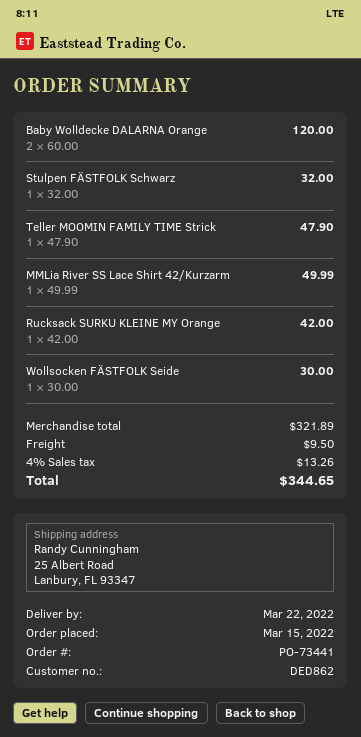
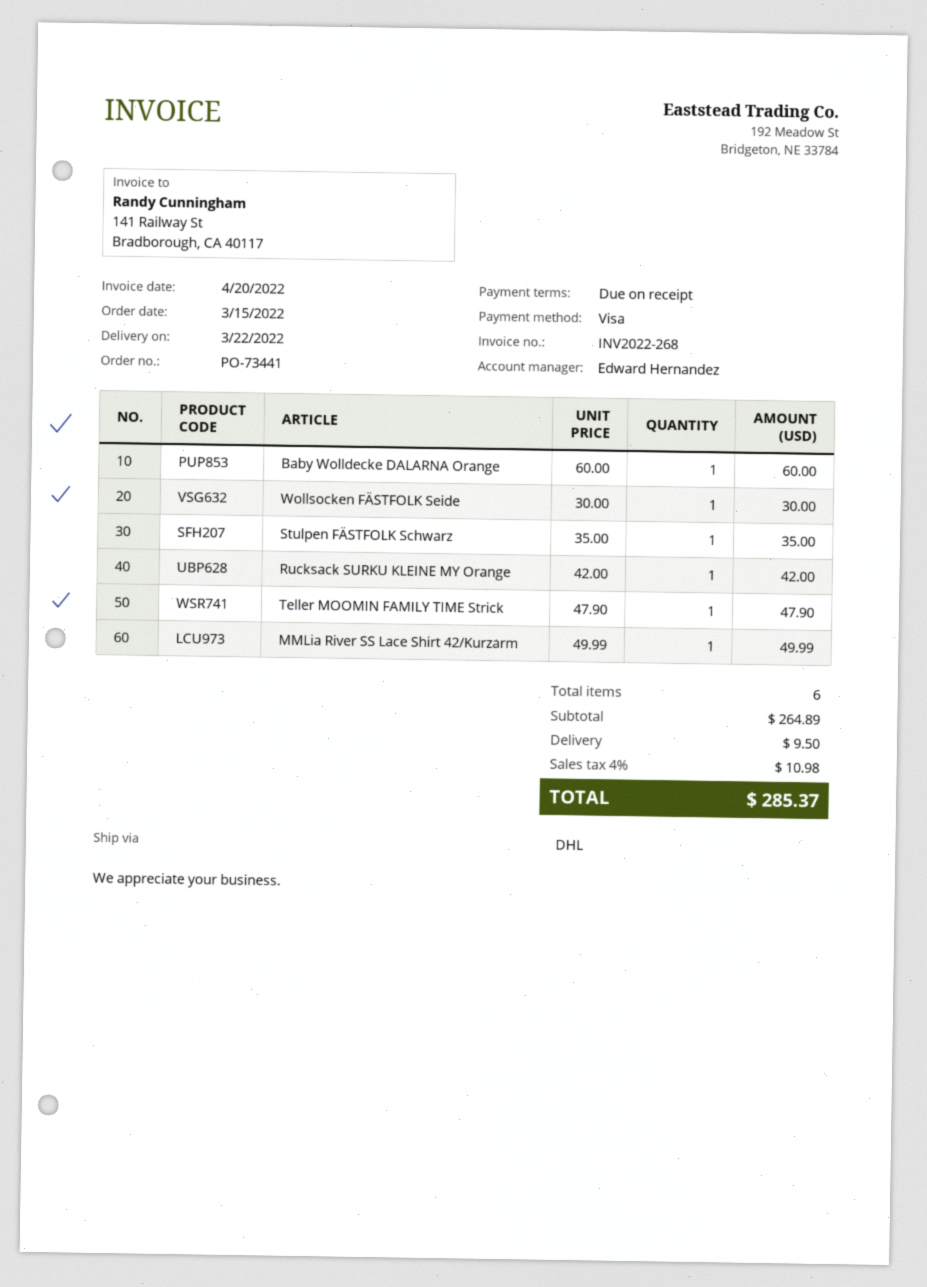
Baby Wolldecke DALARNA Orange: 2 x 60.00 = 120.00 -> 1 x 60.00 = 60.00
Stulpen FÄSTFOLK Schwarz: 1 x 32.00 = 32.00 -> 1 x 35.00 = 35.00
subtotal: 321.89 -> 264.89
tax: 4% = 13.26 -> 4% = 10.98
total: 344.65 -> 285.37

